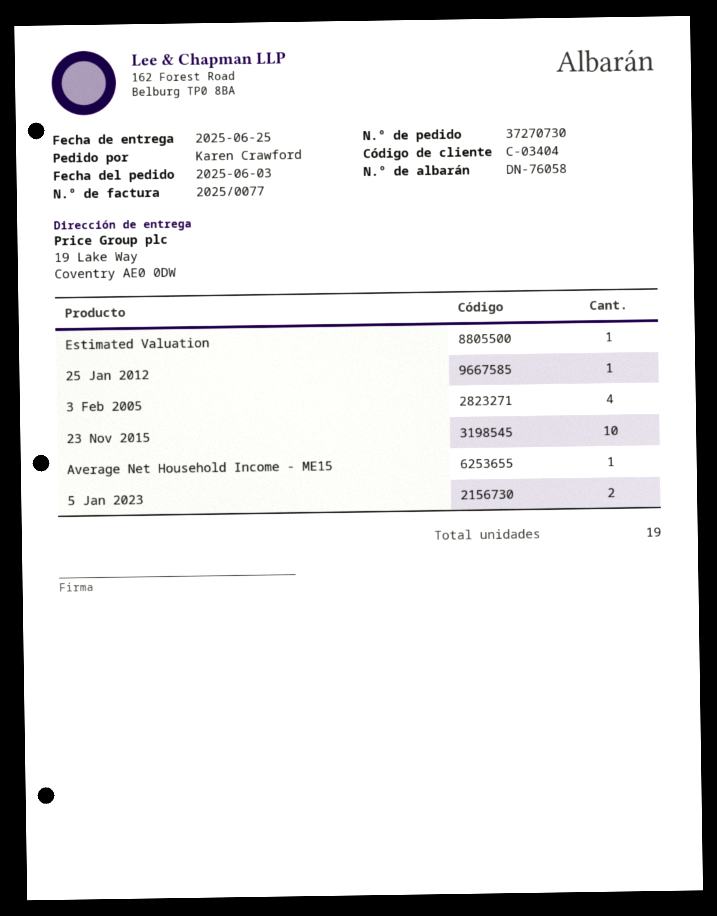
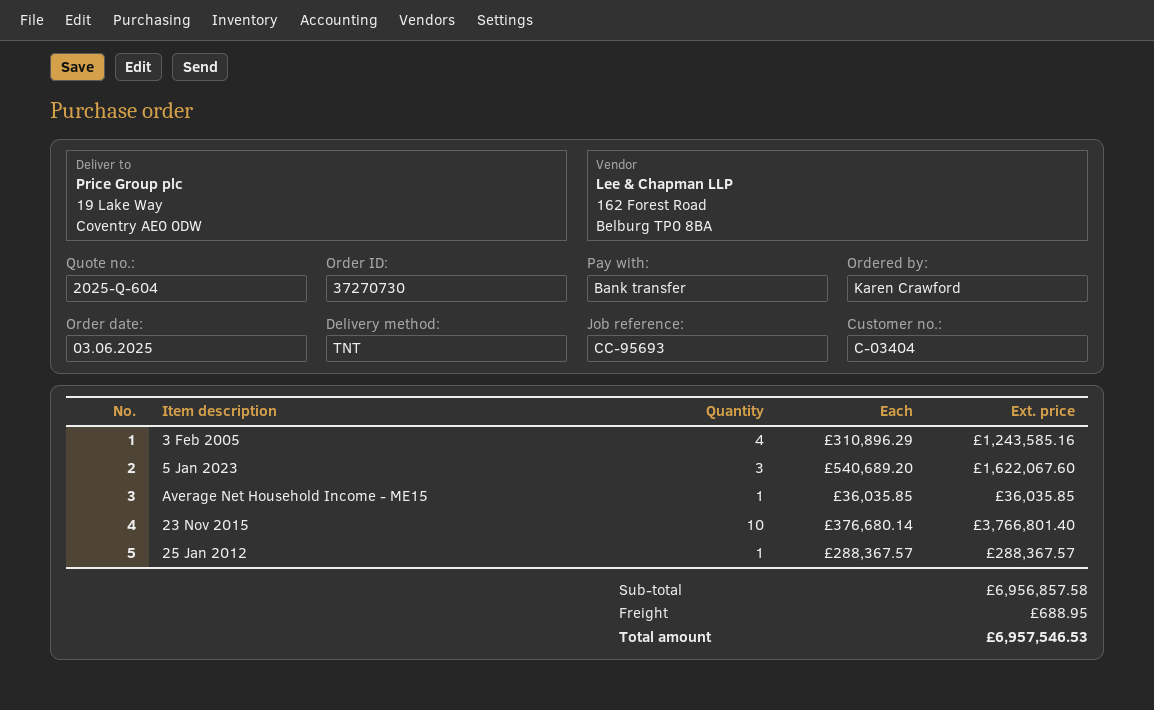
Estimated Valuation: 1 -> none
5 Jan 2023: 2 -> 3

